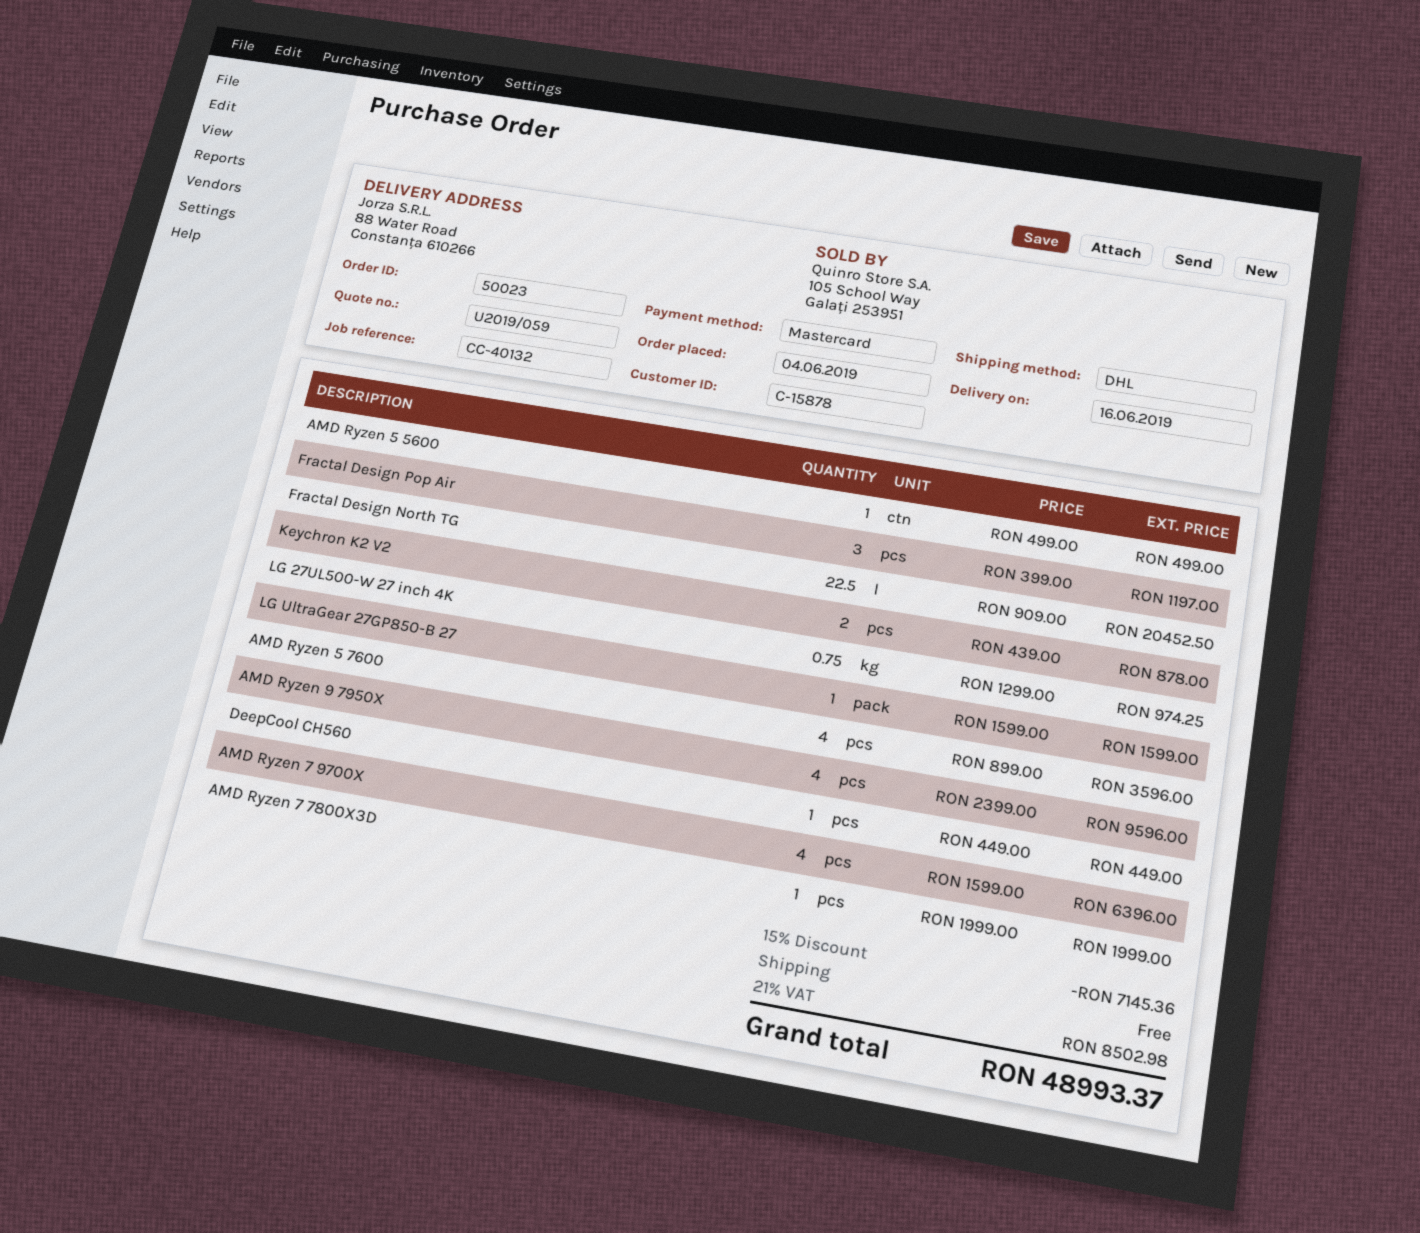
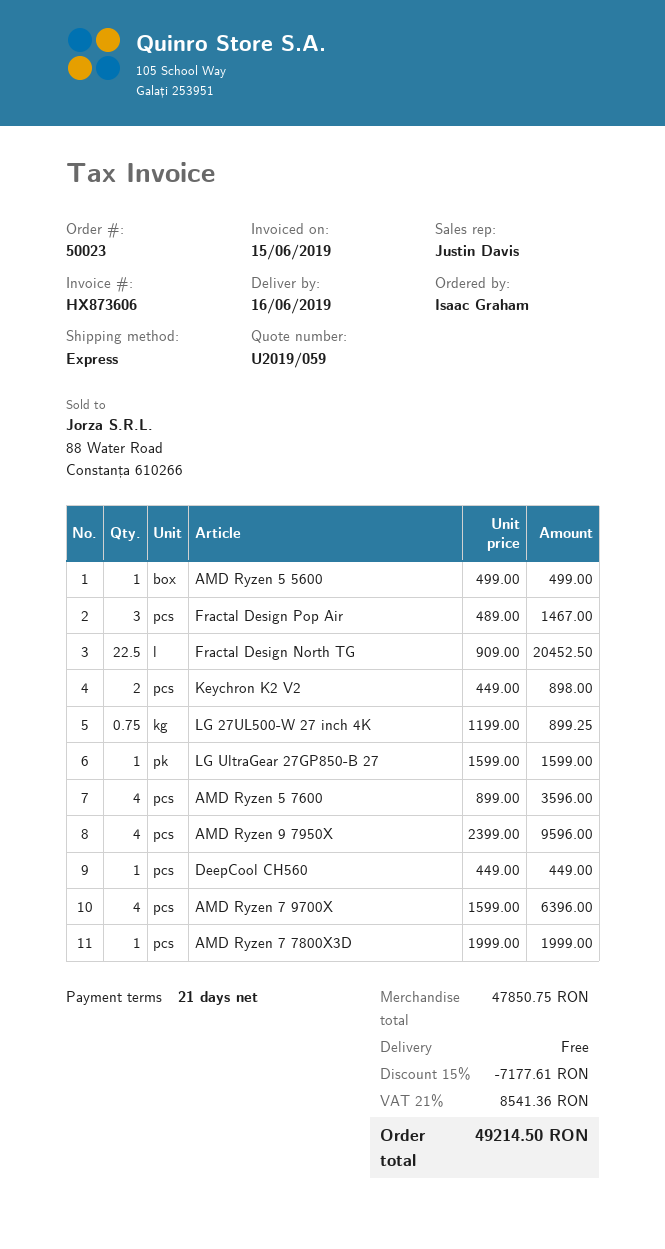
shipping method: DHL -> express
Fractal Design Pop Air: 3 x 399.00 = 1197.00 -> 3 x 489.00 = 1467.00
Keychron K2 V2: 2 x 439.00 = 878.00 -> 2 x 449.00 = 898.00
LG 27UL500-W 27 inch 4K: 0.75 x 1299.00 = 974.25 -> 0.75 x 1199.00 = 899.25
discount: 15% = 7145.36 -> 15% = 7177.61
tax: 21% = 8502.98 -> 21% = 8541.36
total: 48993.37 -> 49214.50

